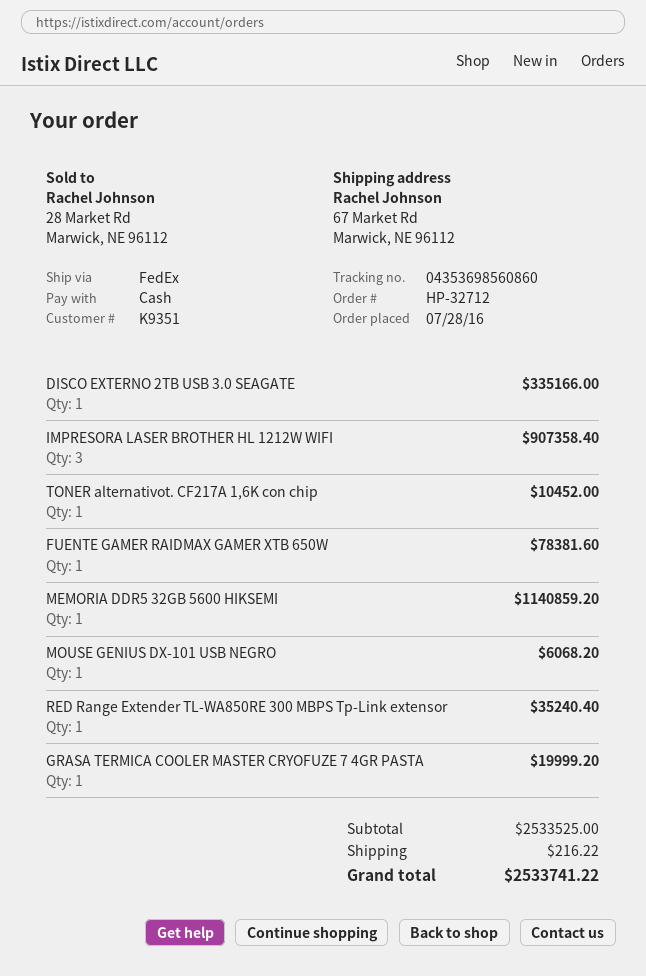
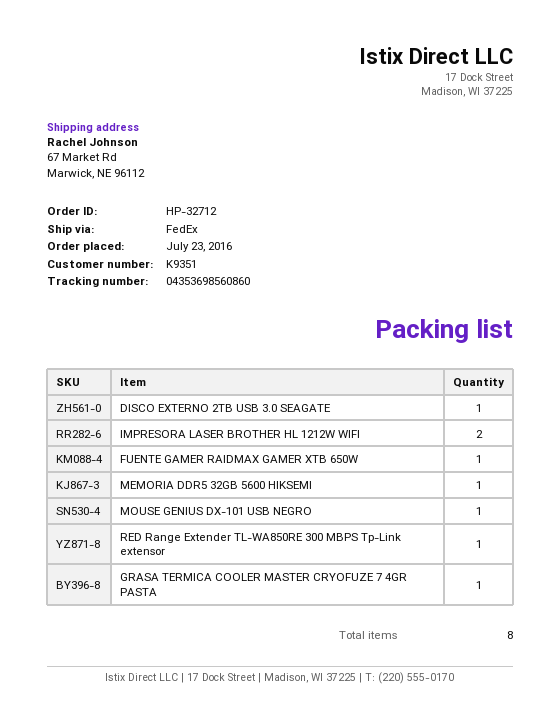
order date: 2016-07-28 -> 2016-07-23
IMPRESORA LASER BROTHER HL 1212W WIFI: 3 -> 2
TONER alternativot. CF217A 1,6K con chip: 1 -> none

